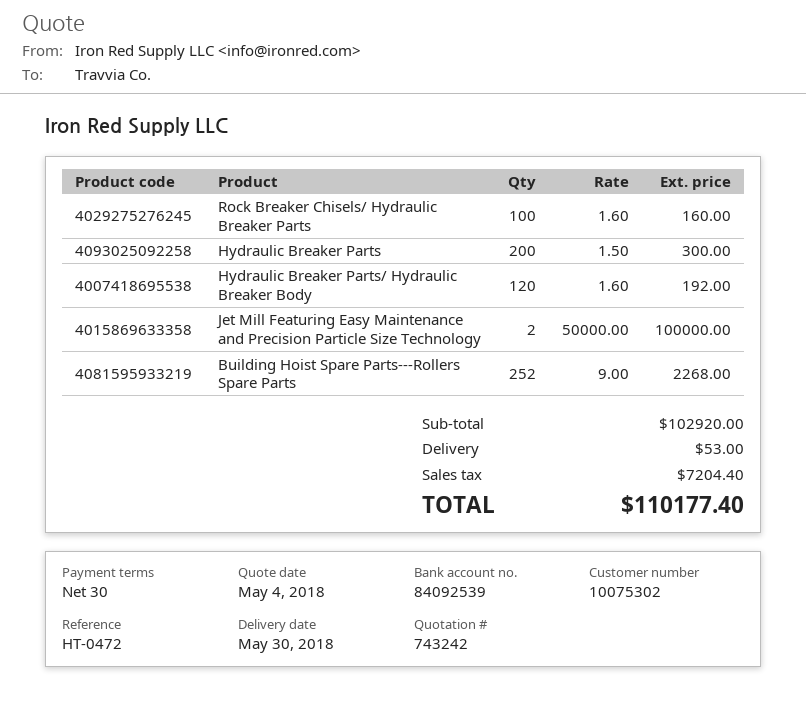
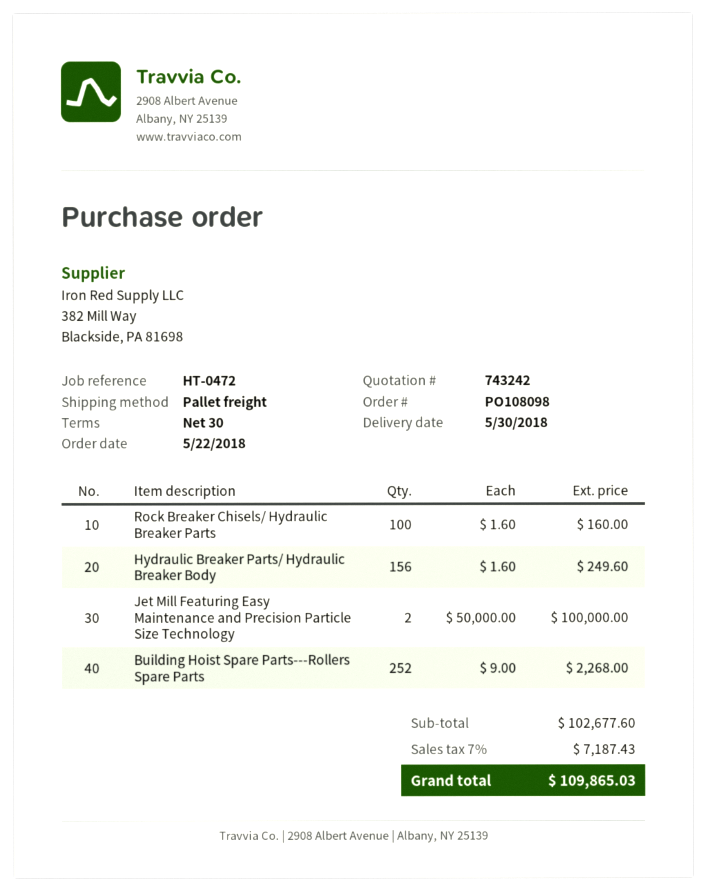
Hydraulic Breaker Parts: 200 x 1.50 = 300.00 -> none
Hydraulic Breaker Parts/ Hydraulic Breaker Body: 120 x 1.60 = 192.00 -> 156 x 1.60 = 249.60
subtotal: 102920.00 -> 102677.60
shipping: 53.00 -> none
tax: 7204.40 -> 7187.43
total: 110177.40 -> 109865.03

